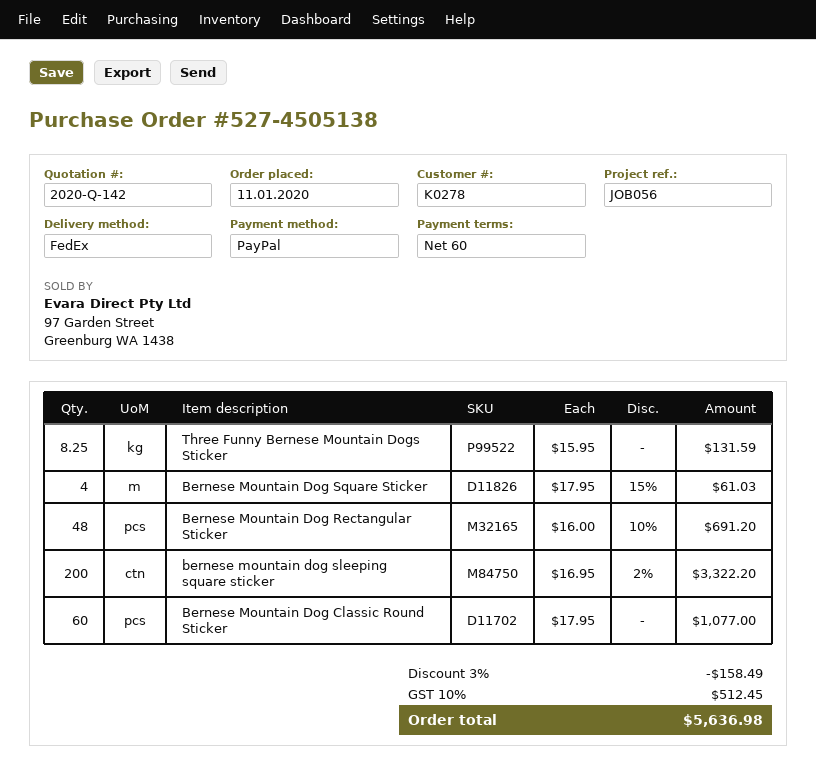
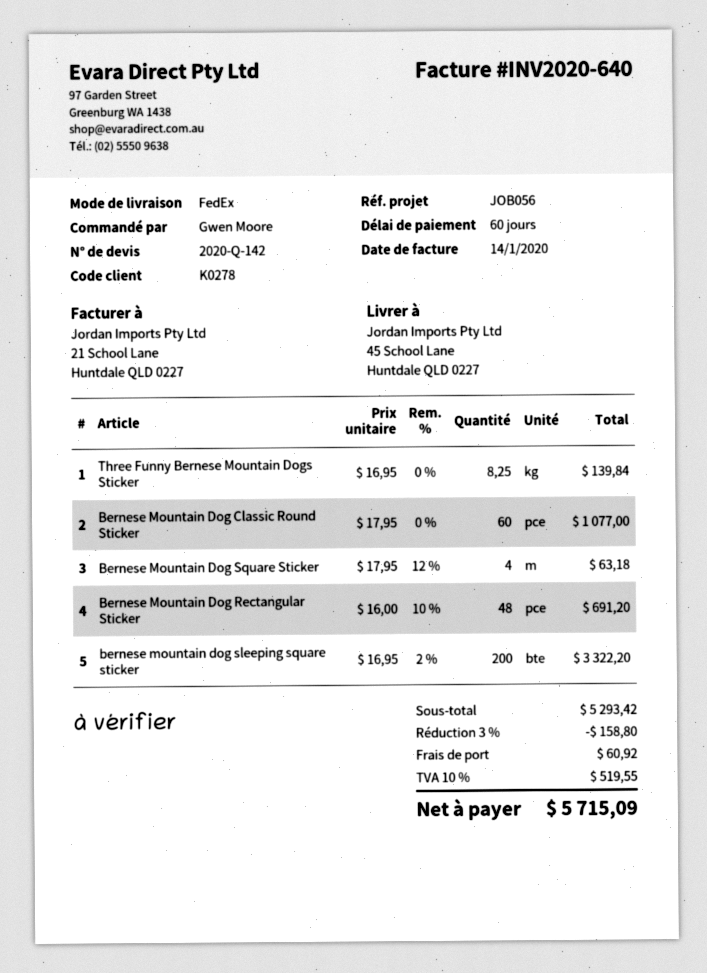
Three Funny Bernese Mountain Dogs Sticker: 8.25 x 15.95 = 131.59 -> 8.25 x 16.95 = 139.84
Bernese Mountain Dog Square Sticker: 4 x 17.95 - 15% = 61.03 -> 4 x 17.95 - 12% = 63.18
discount: 3% = 158.49 -> 3% = 158.80
shipping: none -> 60.92
tax: 10% = 512.45 -> 10% = 519.55
total: 5636.98 -> 5715.09

